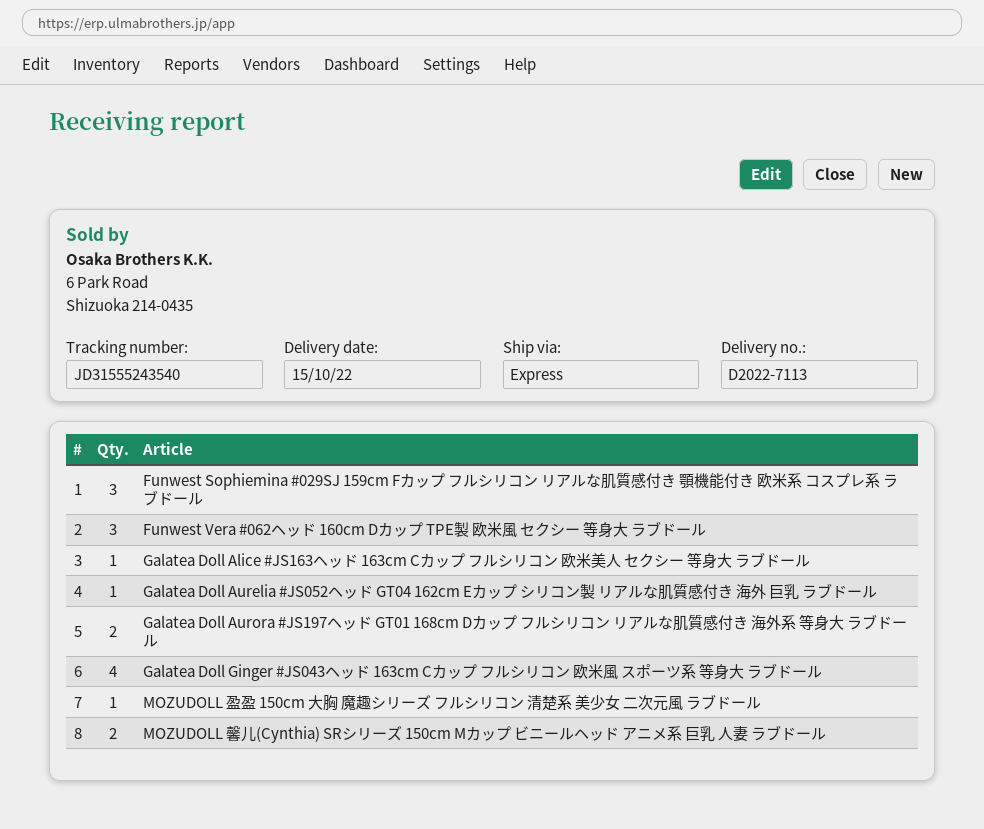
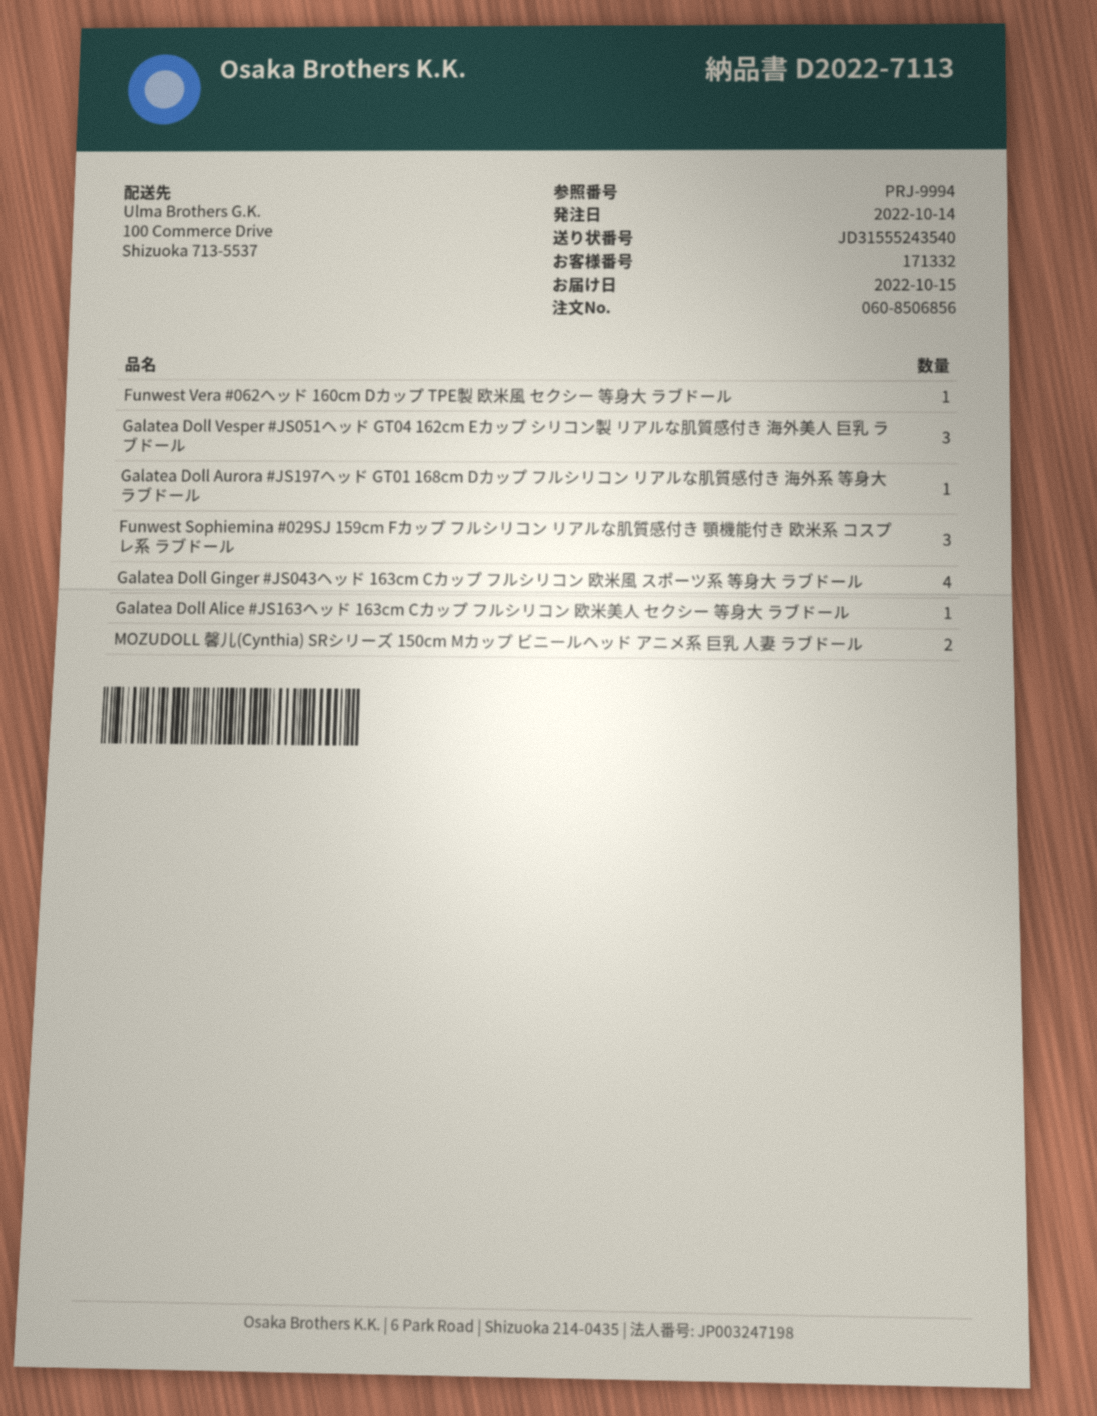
Funwest Vera #062ヘッド 160cm Dカップ TPE製 欧米風 セクシー 等身大 ラブドール: 3 -> 1
Galatea Doll Aurelia #JS052ヘッド GT04 162cm Eカップ シリコン製 リアルな肌質感付き 海外 巨乳 ラブドール: 1 -> none
Galatea Doll Aurora #JS197ヘッド GT01 168cm Dカップ フルシリコン リアルな肌質感付き 海外系 等身大 ラブドール: 2 -> 1
MOZUDOLL 盈盈 150cm 大胸 魔趣シリーズ フルシリコン 清楚系 美少女 二次元風 ラブドール: 1 -> none
Galatea Doll Vesper #JS051ヘッド GT04 162cm Eカップ シリコン製 リアルな肌質感付き 海外美人 巨乳 ラブドール: none -> 3

